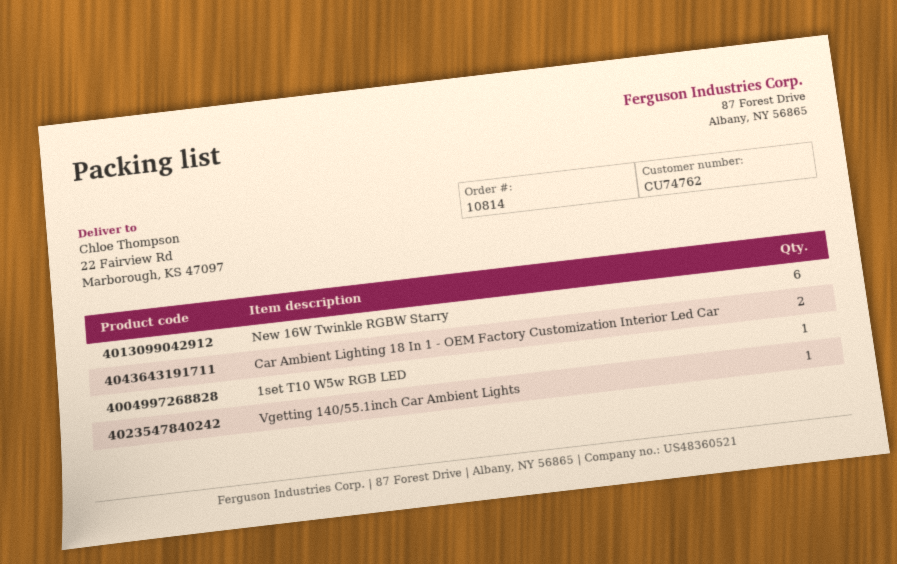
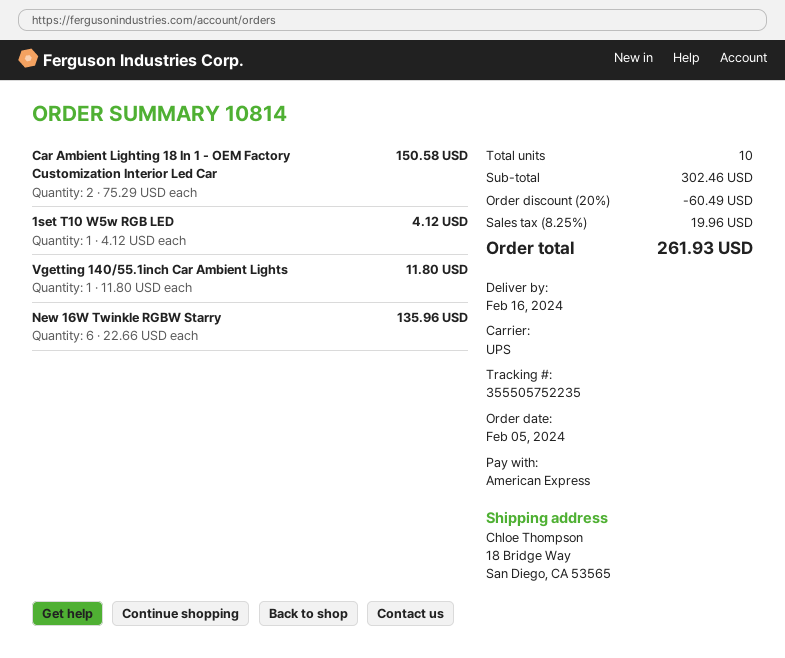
ship to: 22 Fairview Rd, Marborough, KS 47097 -> 18 Bridge Way, San Diego, CA 53565

